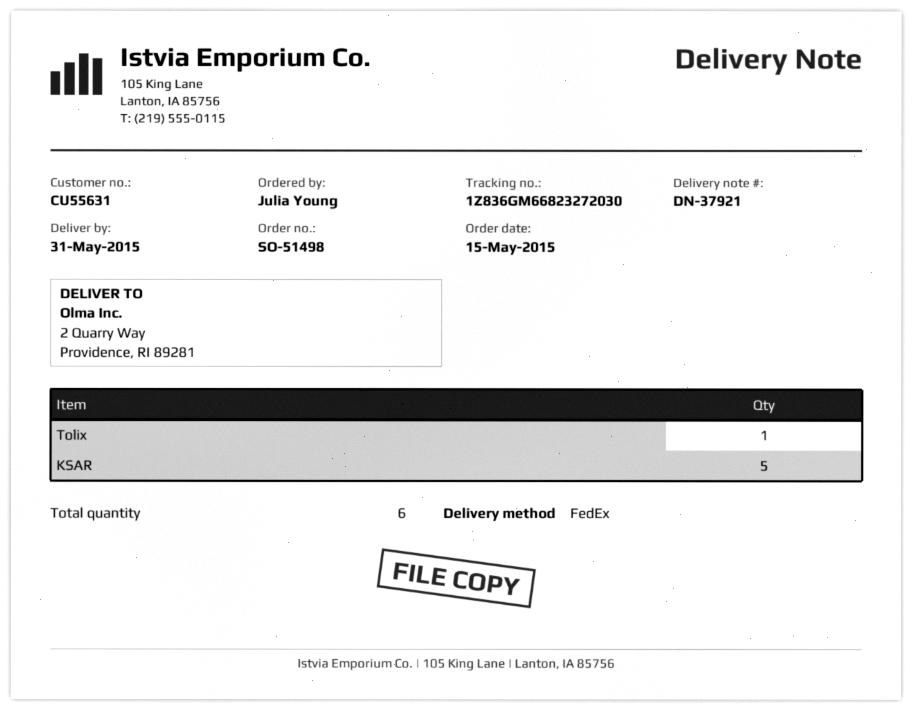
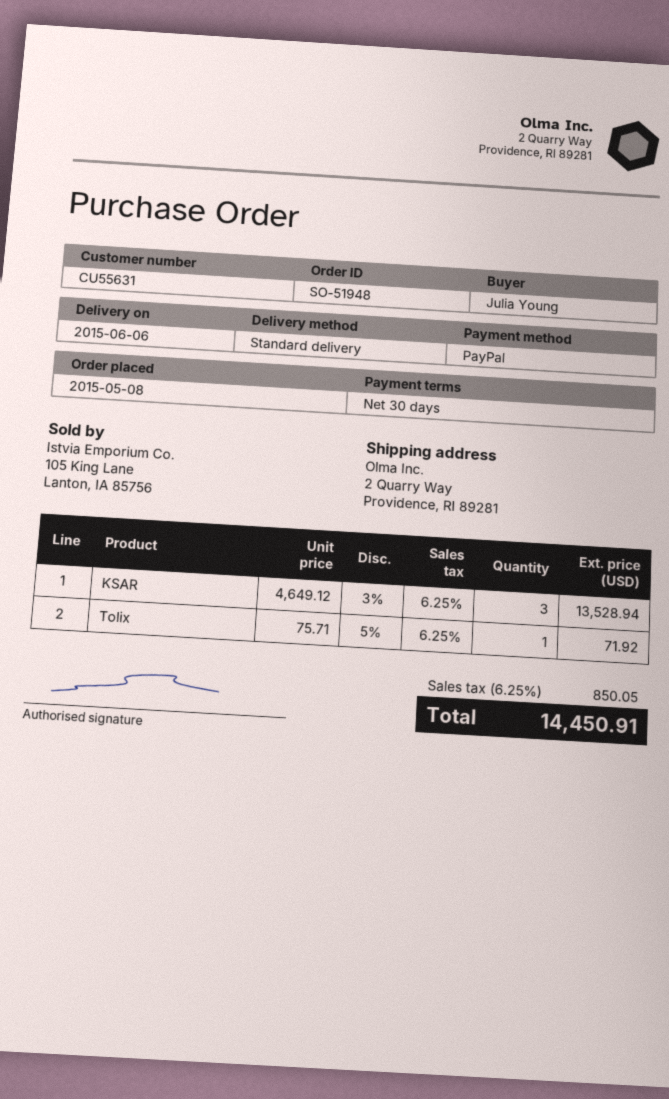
order number: SO-51498 -> SO-51948
order date: 2015-05-15 -> 2015-05-08
delivery date: 2015-05-31 -> 2015-06-06
shipping method: FedEx -> standard
KSAR: 5 -> 3

